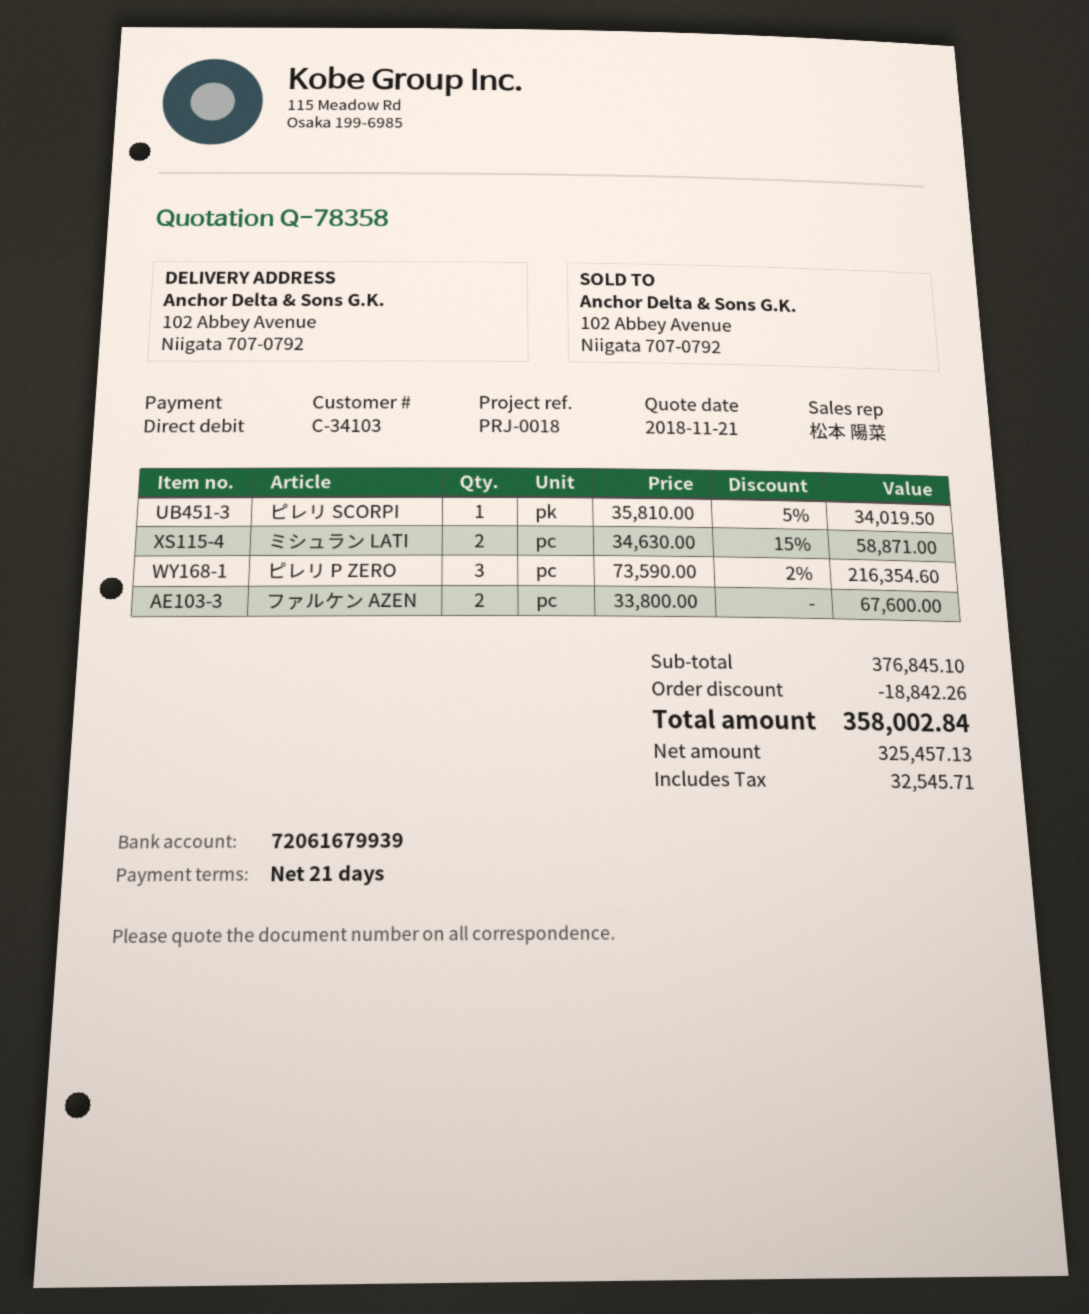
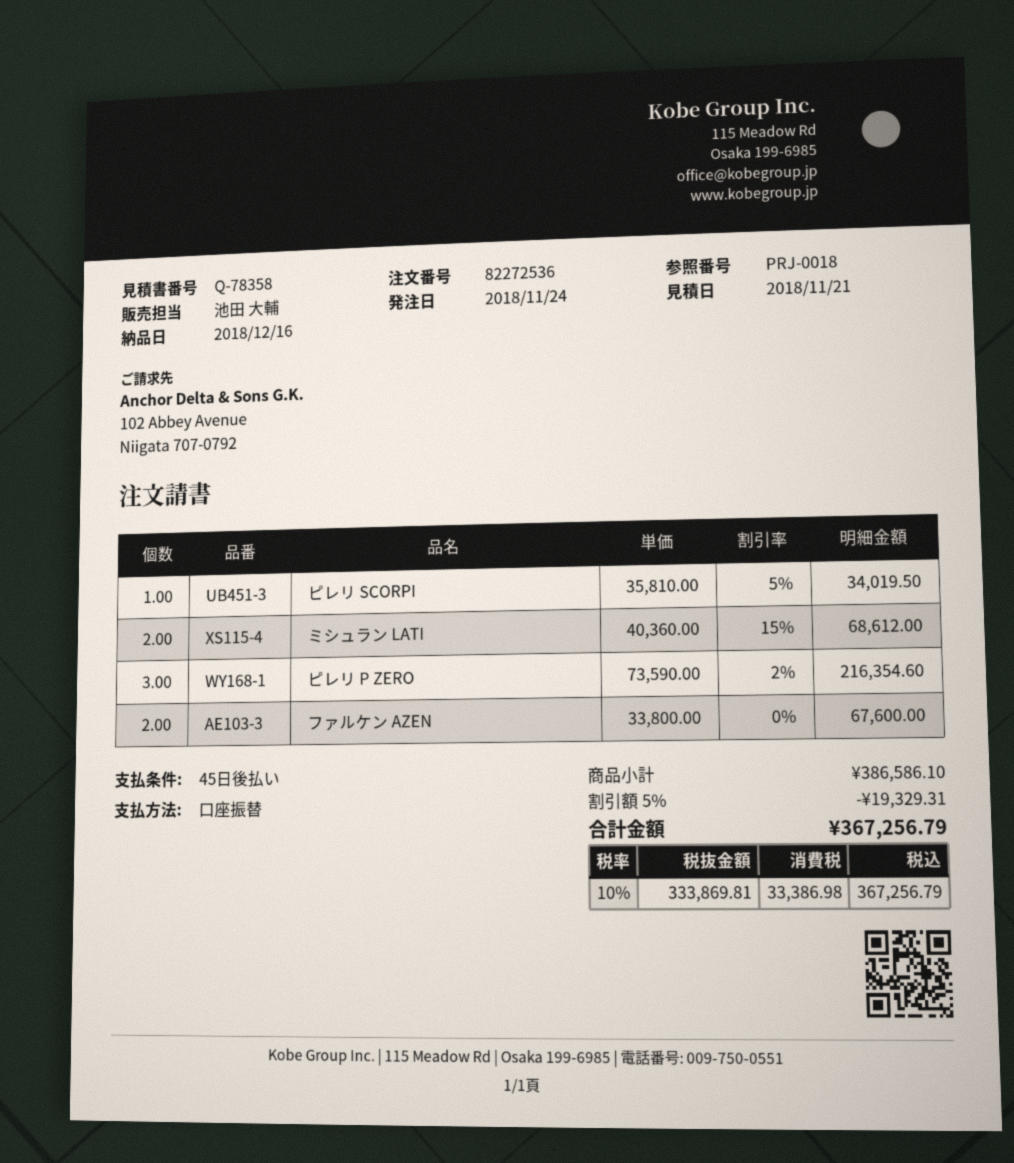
payment terms: 21 days -> 45 days
sales rep: 松本 陽菜 -> 池田 大輔
ミシュラン LATI: 2 x 34630.00 - 15% = 58871.00 -> 2 x 40360.00 - 15% = 68612.00
subtotal: 376845.10 -> 386586.10
discount: 18842.26 -> 19329.31
net: 325457.13 -> 333869.81
tax: 32545.71 -> 33386.98
total: 358002.84 -> 367256.79

